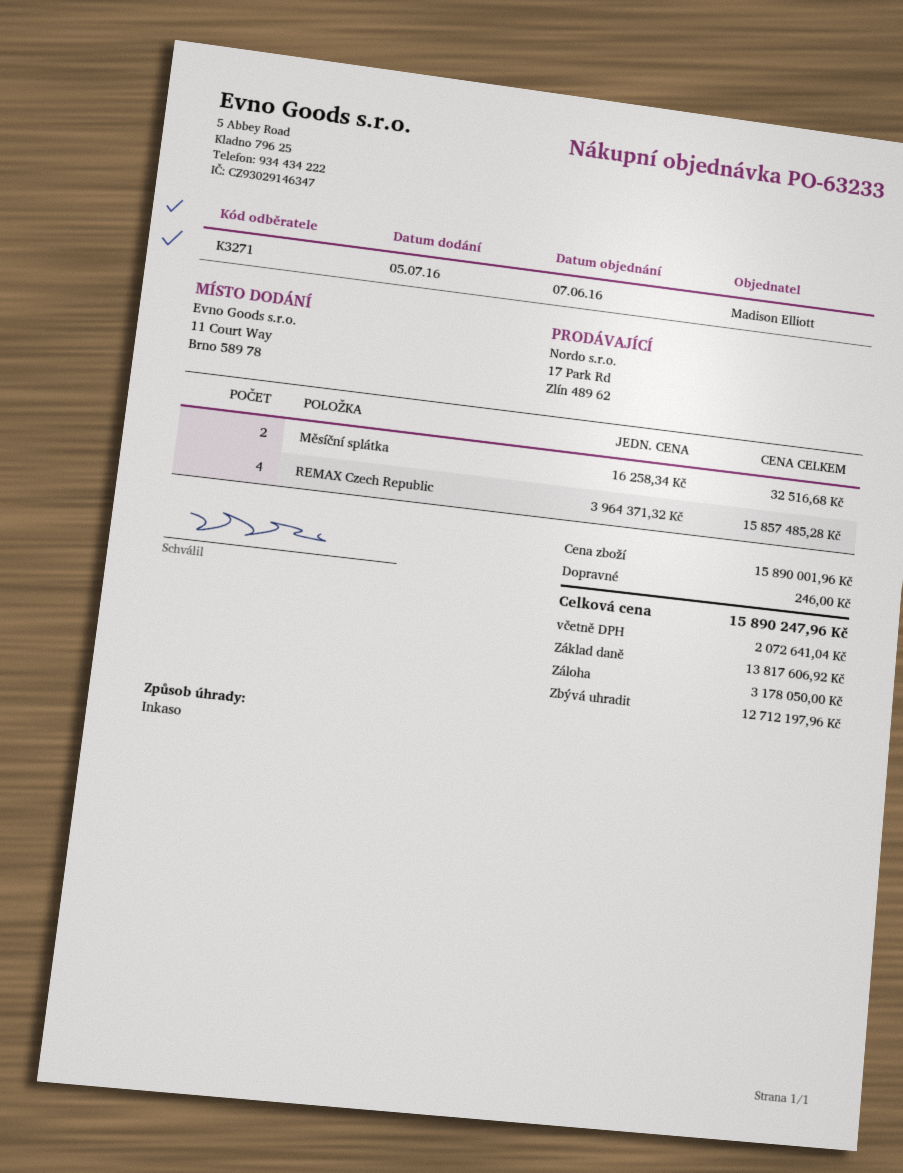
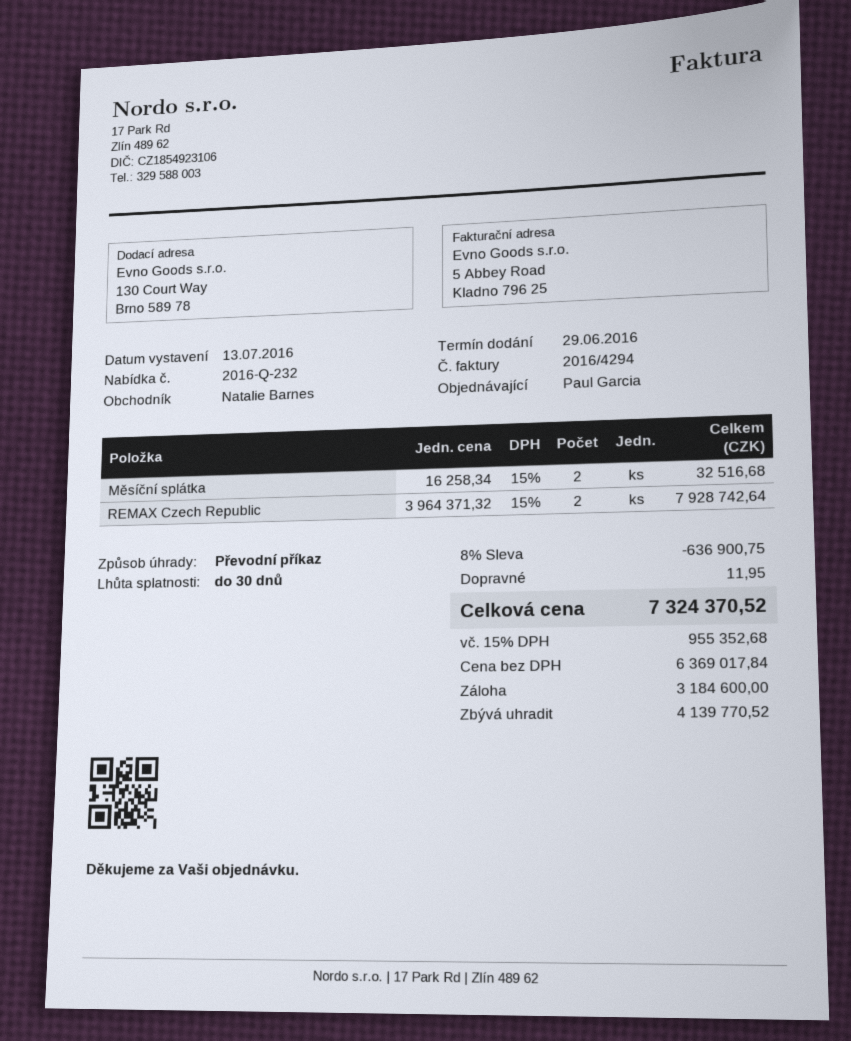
delivery date: 2016-07-05 -> 2016-06-29
ordered by: Madison Elliott -> Paul Garcia
payment method: direct debit -> bank transfer
ship to: 11 Court Way, Brno 589 78 -> 130 Court Way, Brno 589 78
REMAX Czech Republic: 4 x 3964371.32 = 15857485.28 -> 2 x 3964371.32 = 7928742.64
discount: none -> 8% = 636900.75
shipping: 246.00 -> 11.95
net: 13817606.92 -> 6369017.84
tax: 2072641.04 -> 955352.68
total: 15890247.96 -> 7324370.52
deposit: 3178050.00 -> 3184600.00
balance: 12712197.96 -> 4139770.52

